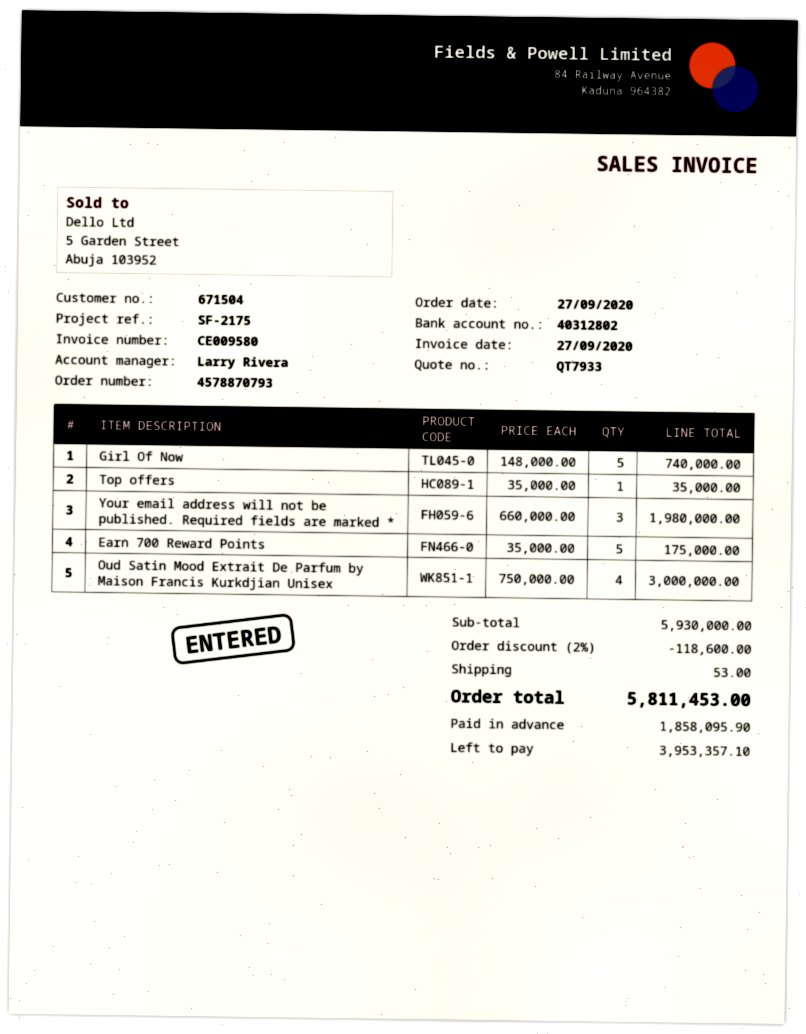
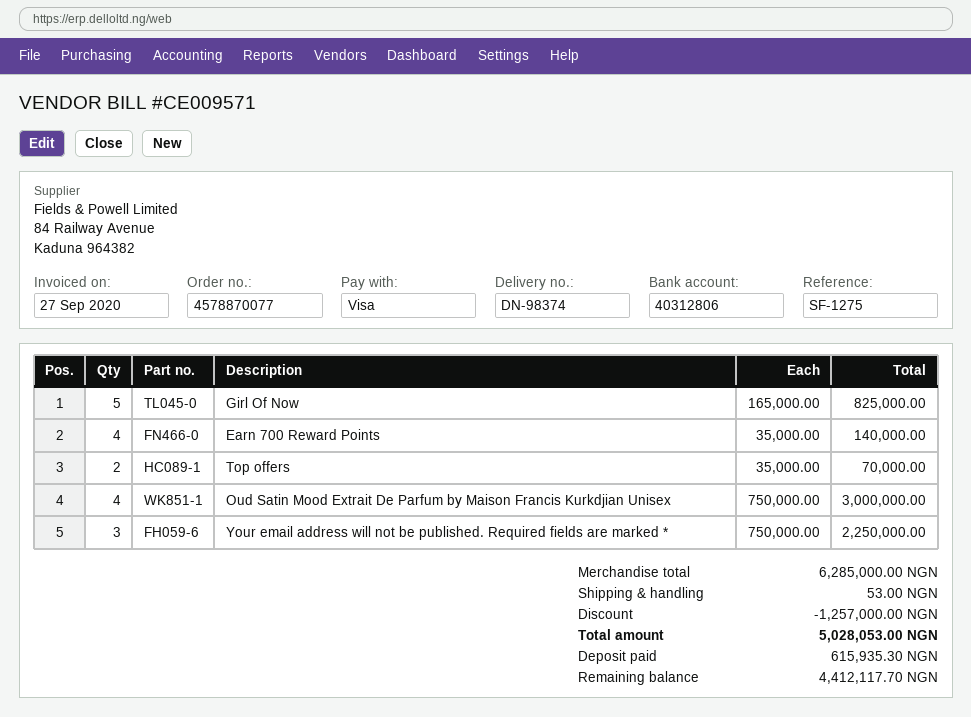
order number: 4578870793 -> 4578870077
invoice number: CE009580 -> CE009571
reference: SF-2175 -> SF-1275
bank account: 40312802 -> 40312806
Girl Of Now: 5 x 148000.00 = 740000.00 -> 5 x 165000.00 = 825000.00
Top offers: 1 x 35000.00 = 35000.00 -> 2 x 35000.00 = 70000.00
Your email address will not be published. Required fields are marked *: 3 x 660000.00 = 1980000.00 -> 3 x 750000.00 = 2250000.00
Earn 700 Reward Points: 5 x 35000.00 = 175000.00 -> 4 x 35000.00 = 140000.00
subtotal: 5930000.00 -> 6285000.00
discount: 118600.00 -> 1257000.00
total: 5811453.00 -> 5028053.00
deposit: 1858095.90 -> 615935.30
balance: 3953357.10 -> 4412117.70

